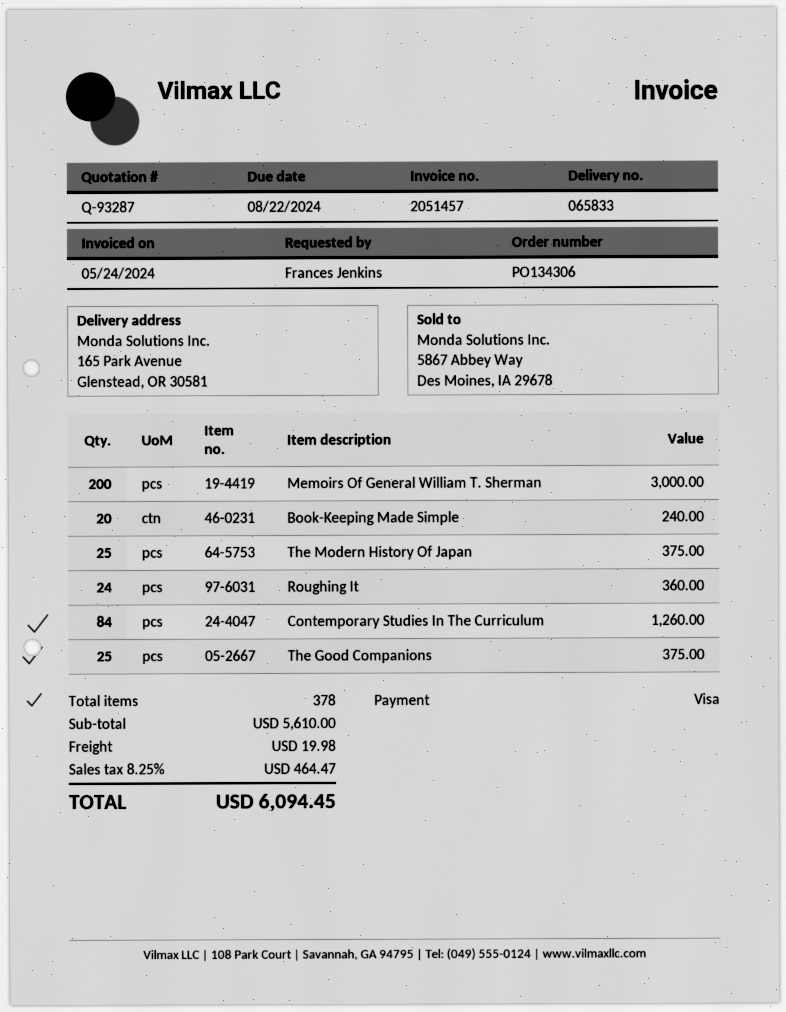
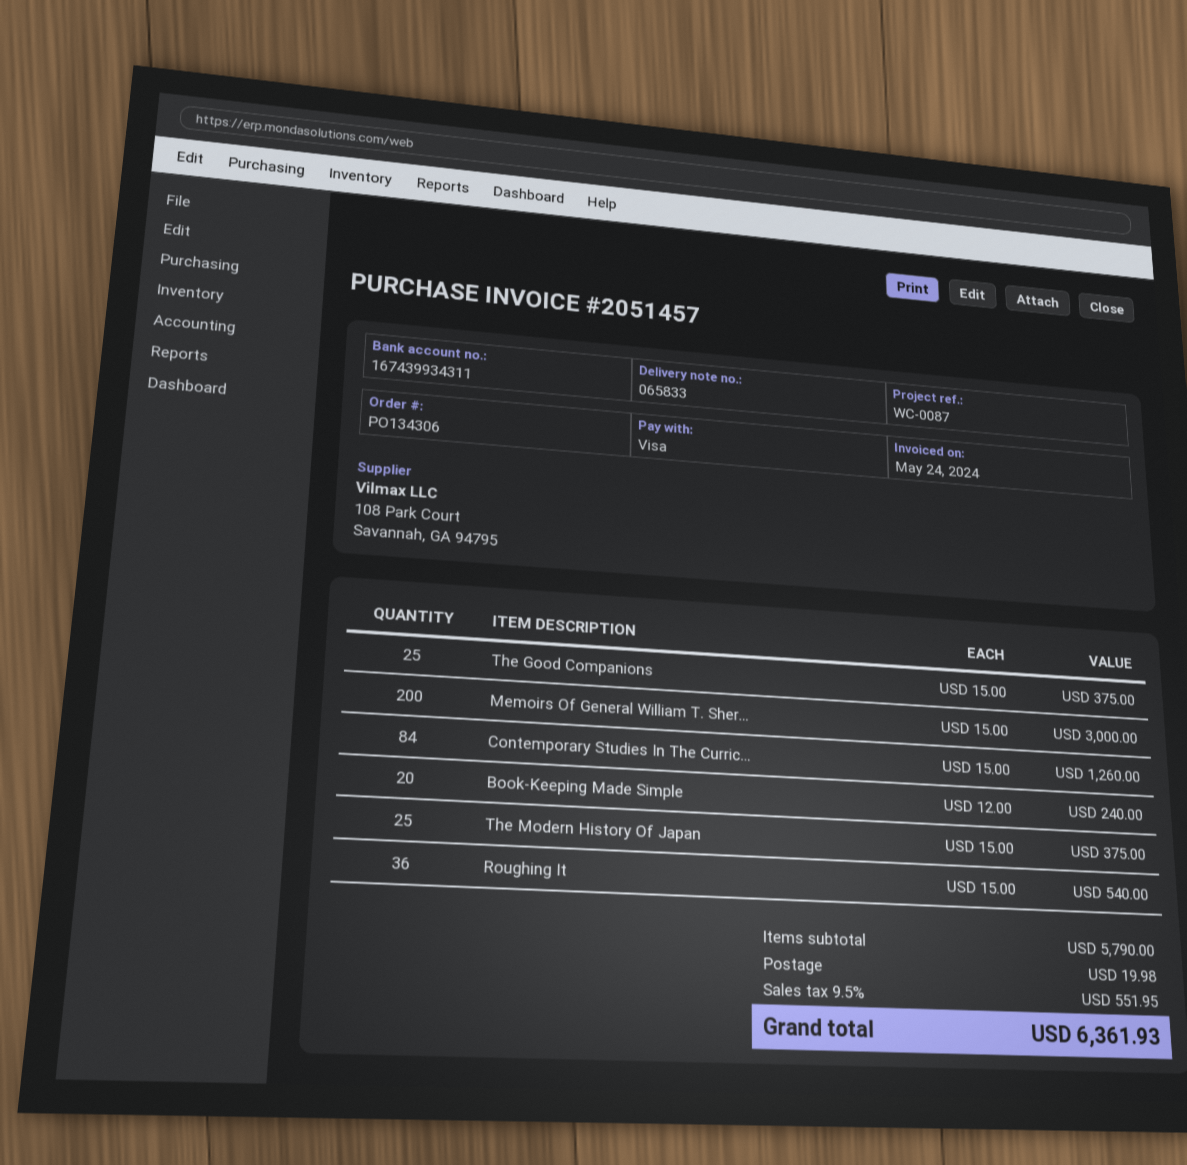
Roughing It: 24 for 360.00 -> 36 for 540.00
subtotal: 5610.00 -> 5790.00
tax: 8.25% = 464.47 -> 9.5% = 551.95
total: 6094.45 -> 6361.93

